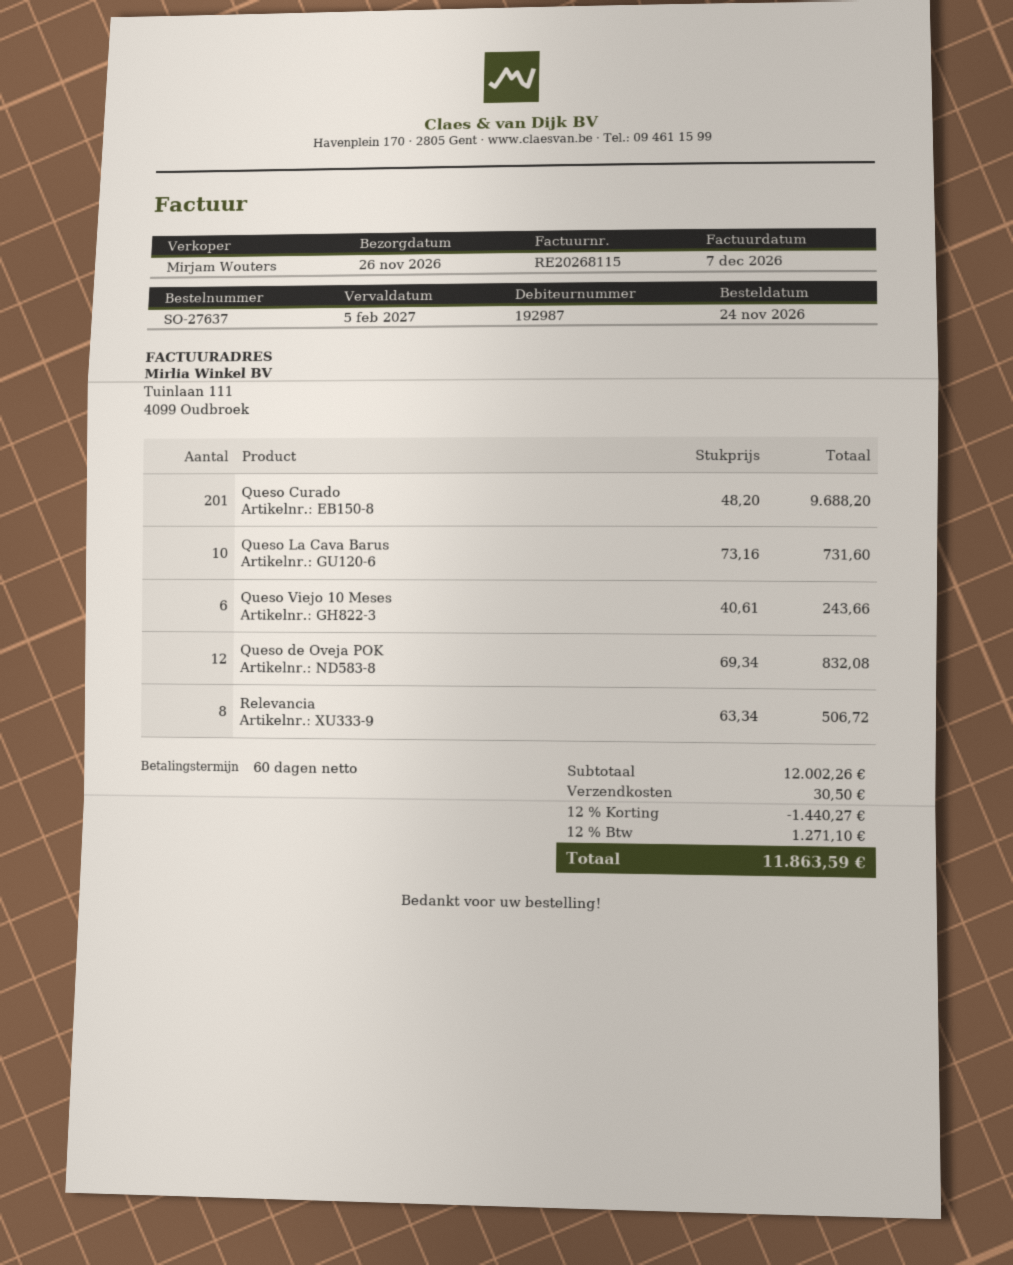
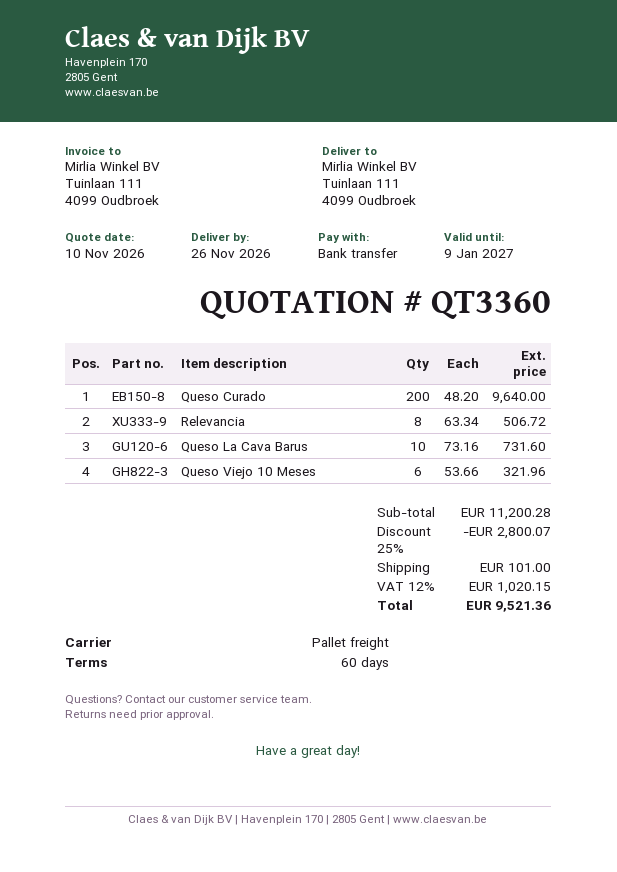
Queso Curado: 201 x 48.20 = 9688.20 -> 200 x 48.20 = 9640.00
Queso Viejo 10 Meses: 6 x 40.61 = 243.66 -> 6 x 53.66 = 321.96
Queso de Oveja POK: 12 x 69.34 = 832.08 -> none
subtotal: 12002.26 -> 11200.28
discount: 12% = 1440.27 -> 25% = 2800.07
shipping: 30.50 -> 101.00
tax: 12% = 1271.10 -> 12% = 1020.15
total: 11863.59 -> 9521.36

